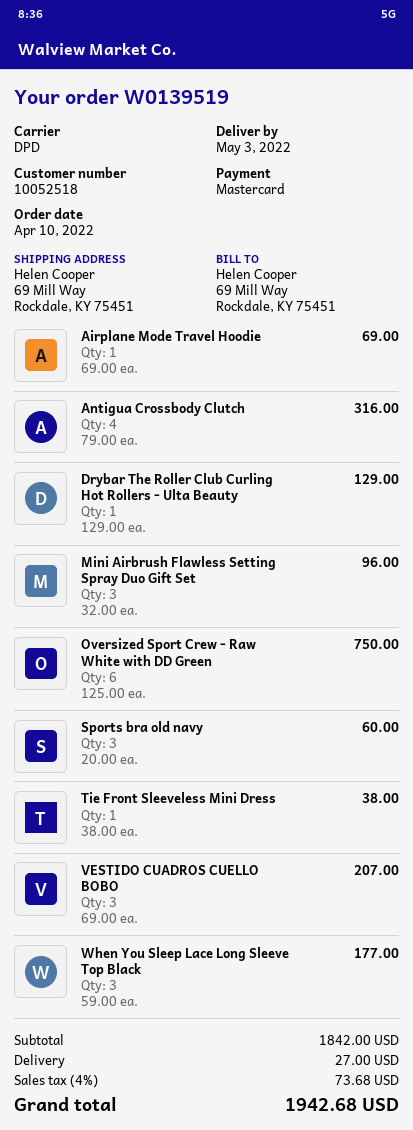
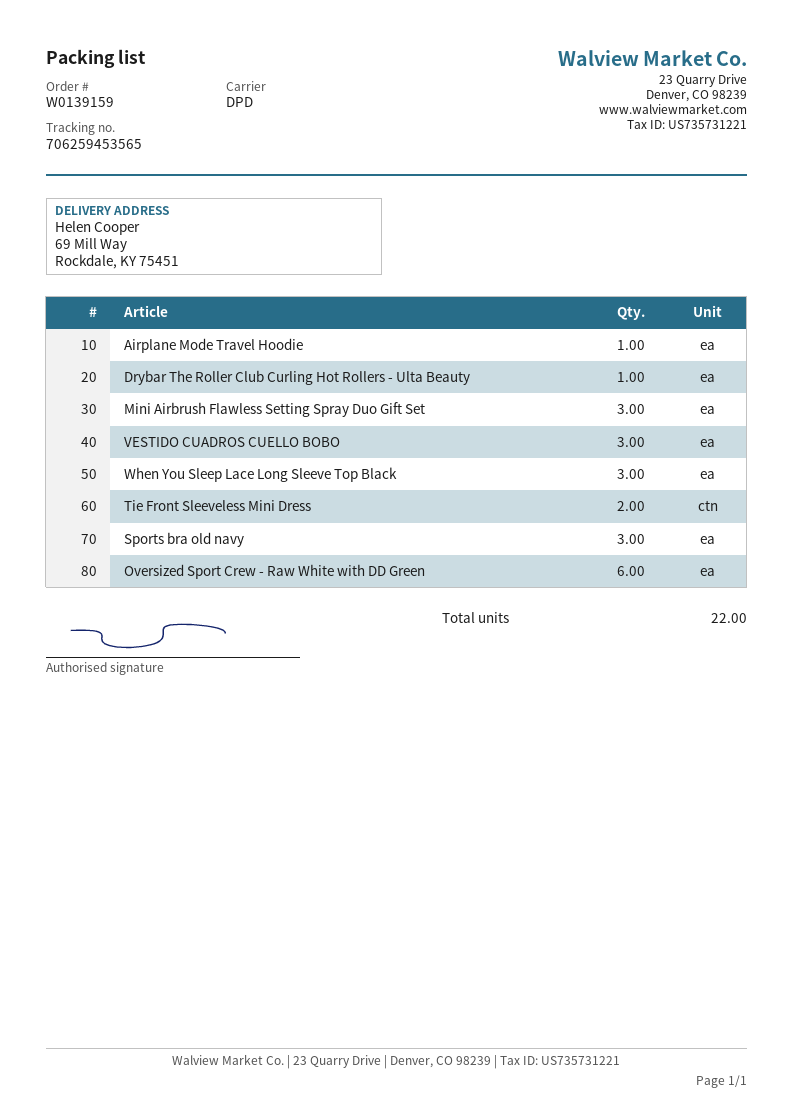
order number: W0139519 -> W0139159
Antigua Crossbody Clutch: 4 -> none
Tie Front Sleeveless Mini Dress: 1 -> 2

